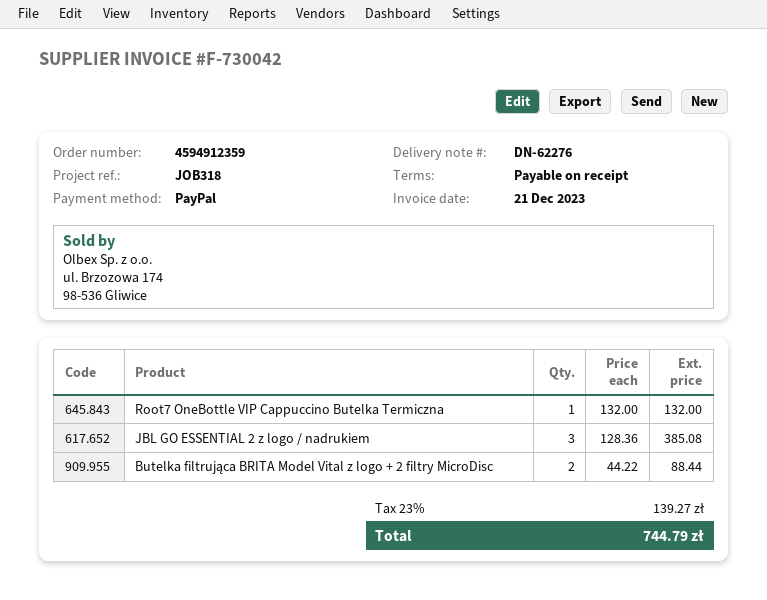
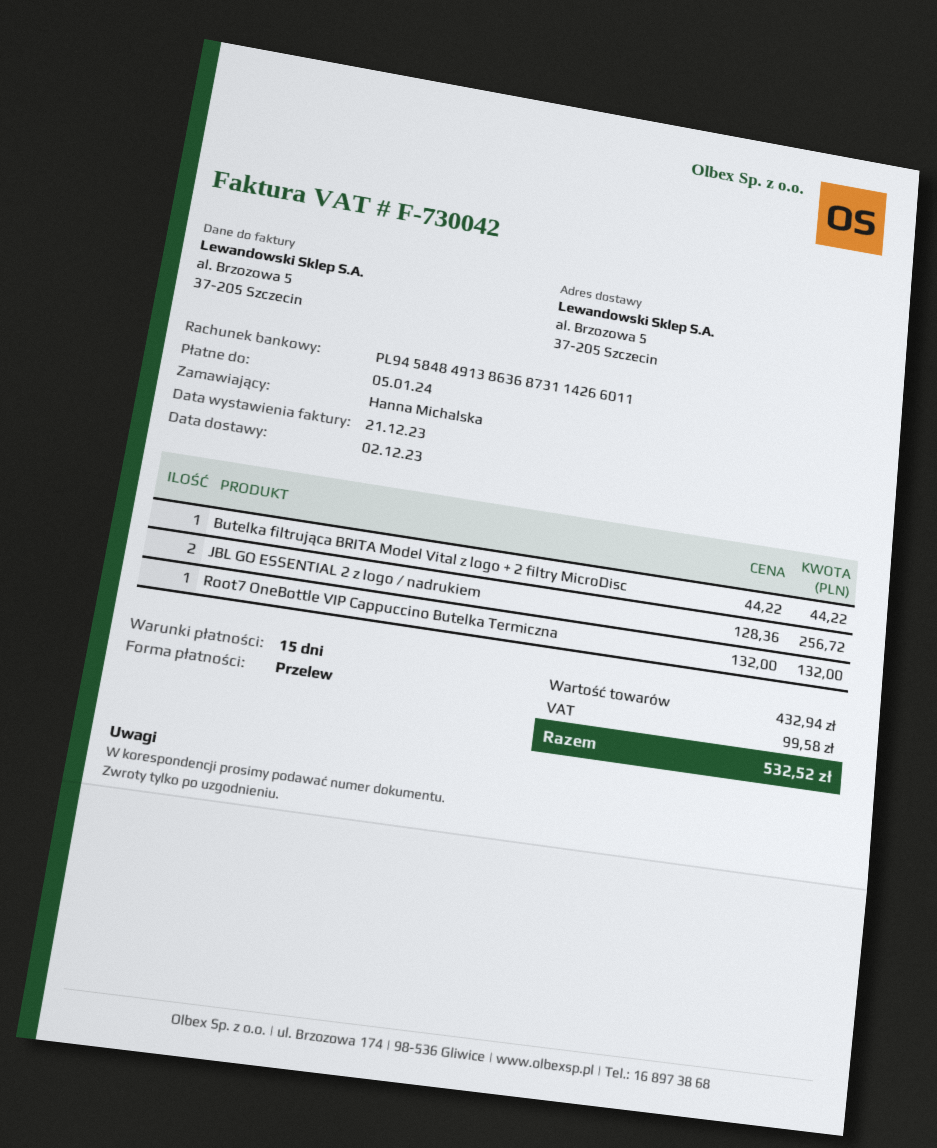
payment terms: on receipt -> 15 days
payment method: PayPal -> bank transfer
JBL GO ESSENTIAL 2 z logo / nadrukiem: 3 x 128.36 = 385.08 -> 2 x 128.36 = 256.72
Butelka filtrująca BRITA Model Vital z logo + 2 filtry MicroDisc: 2 x 44.22 = 88.44 -> 1 x 44.22 = 44.22
tax: 139.27 -> 99.58
total: 744.79 -> 532.52

